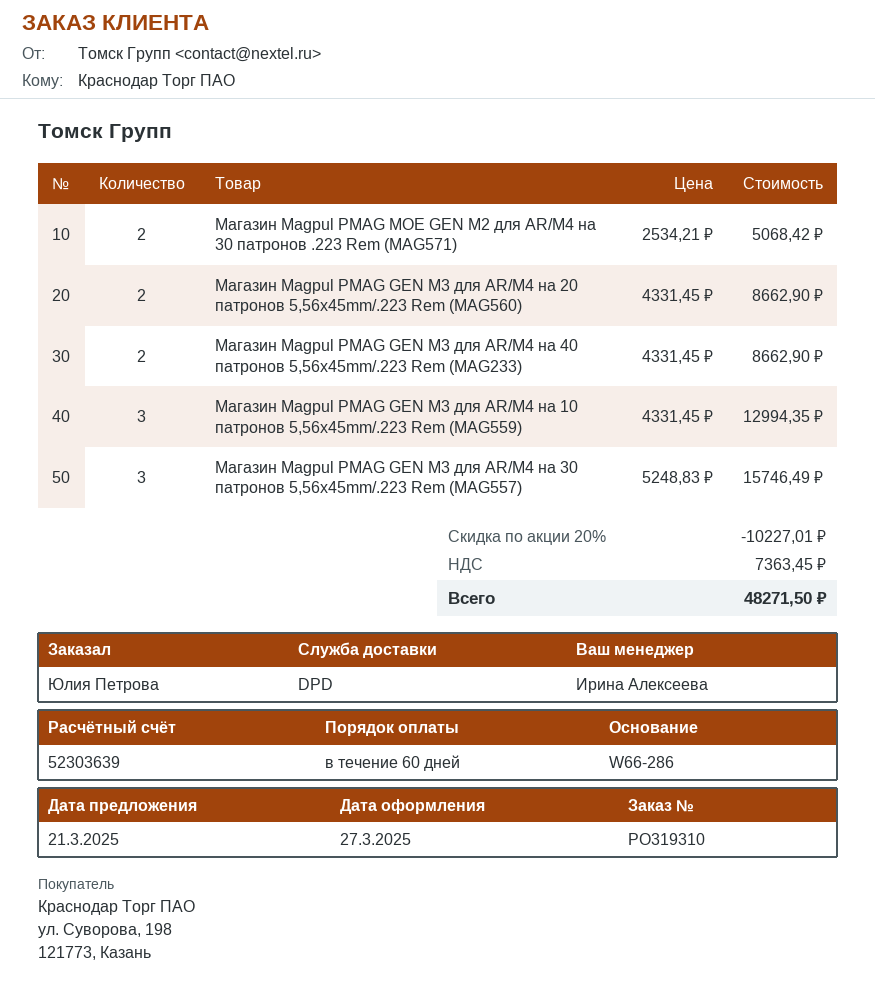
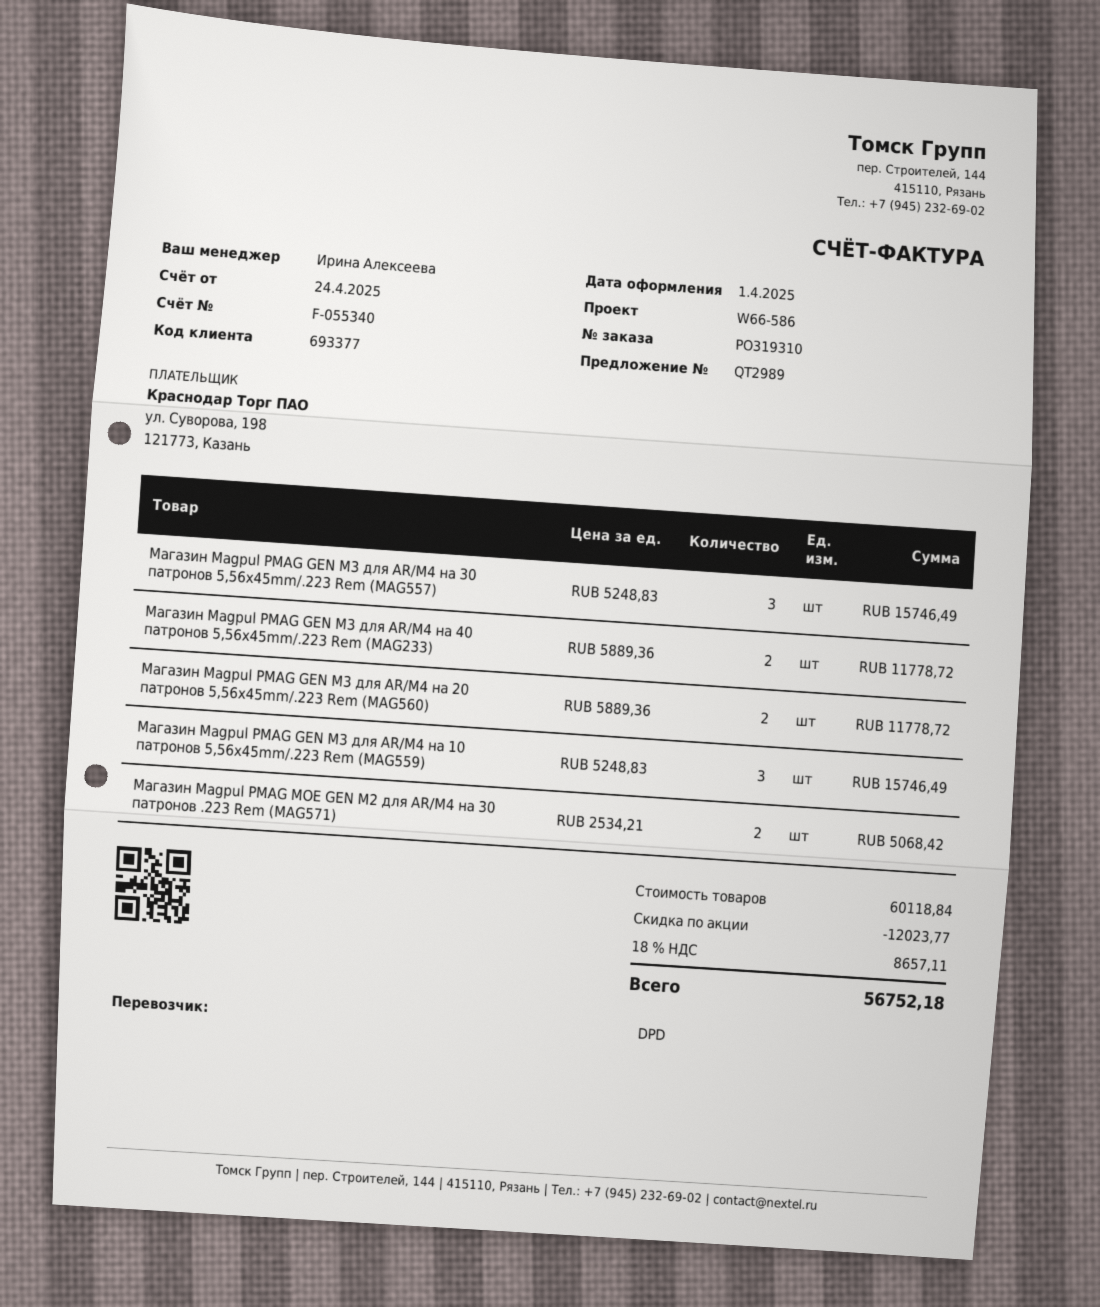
order date: 2025-03-27 -> 2025-04-01
reference: W66-286 -> W66-586
Магазин Magpul PMAG GEN M3 для AR/M4 на 20 патронов 5,56x45mm/.223 Rem (MAG560): 2 x 4331.45 = 8662.90 -> 2 x 5889.36 = 11778.72
Магазин Magpul PMAG GEN M3 для AR/M4 на 40 патронов 5,56x45mm/.223 Rem (MAG233): 2 x 4331.45 = 8662.90 -> 2 x 5889.36 = 11778.72
Магазин Magpul PMAG GEN M3 для AR/M4 на 10 патронов 5,56x45mm/.223 Rem (MAG559): 3 x 4331.45 = 12994.35 -> 3 x 5248.83 = 15746.49
discount: 10227.01 -> 12023.77
tax: 7363.45 -> 8657.11
total: 48271.50 -> 56752.18

